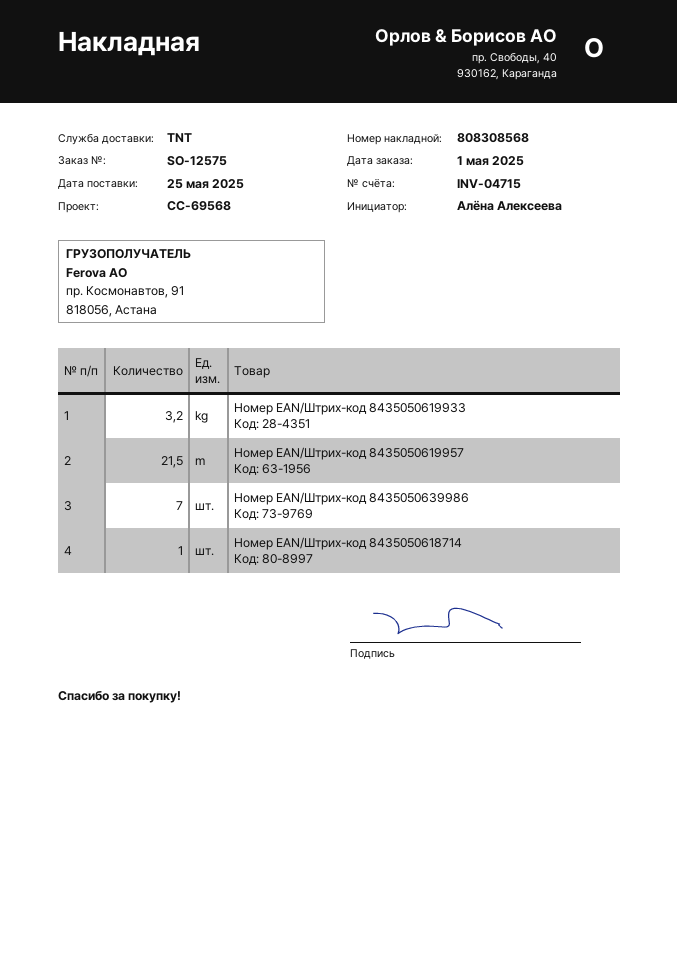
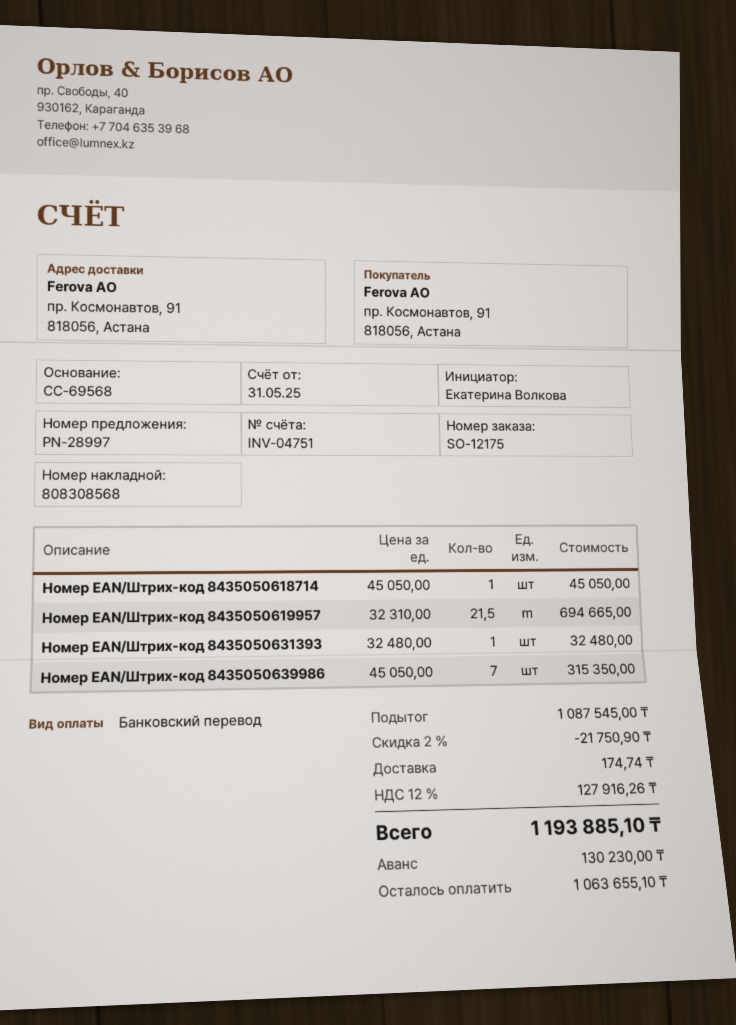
order number: SO-12575 -> SO-12175
invoice number: INV-04715 -> INV-04751
ordered by: Алёна Алексеева -> Екатерина Волкова
Номер EAN/Штрих-код 8435050619933: 3.2 -> none
Номер EAN/Штрих-код 8435050631393: none -> 1

